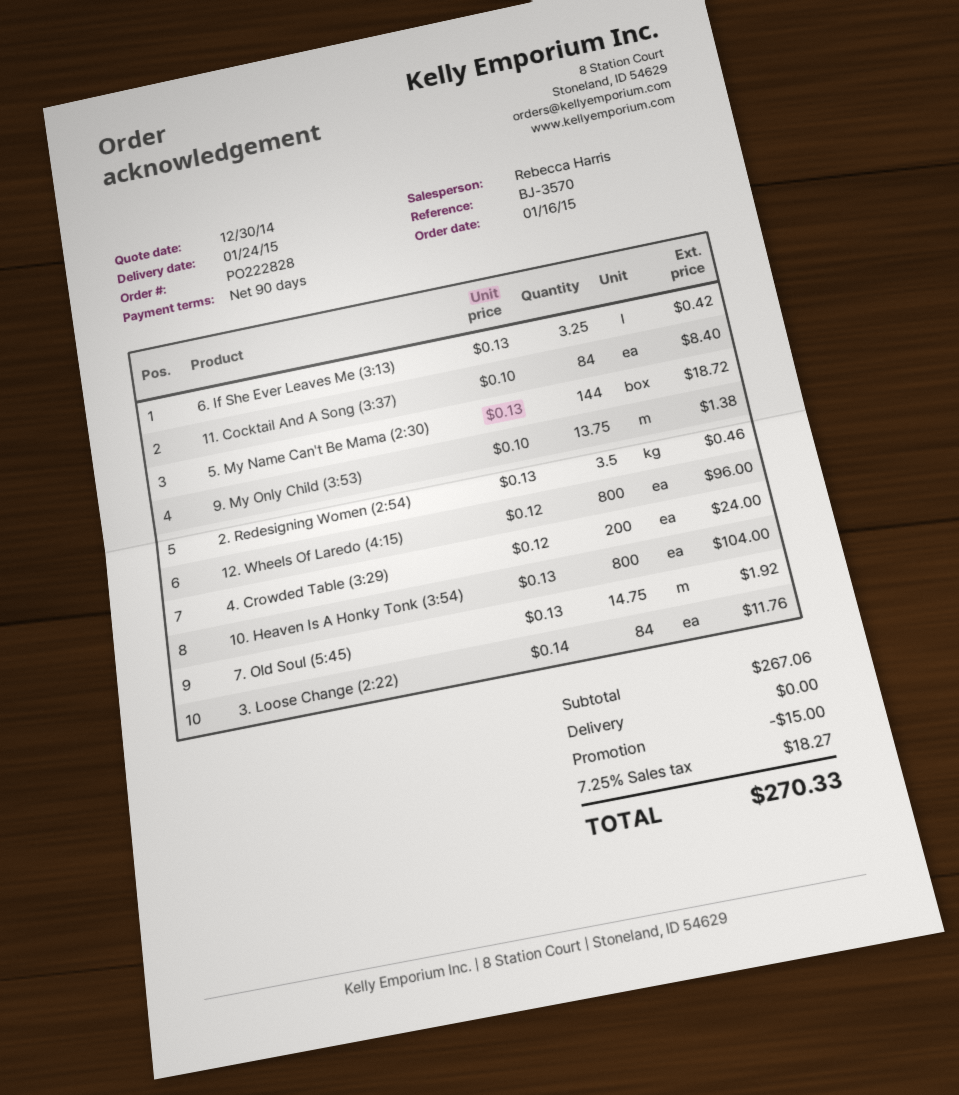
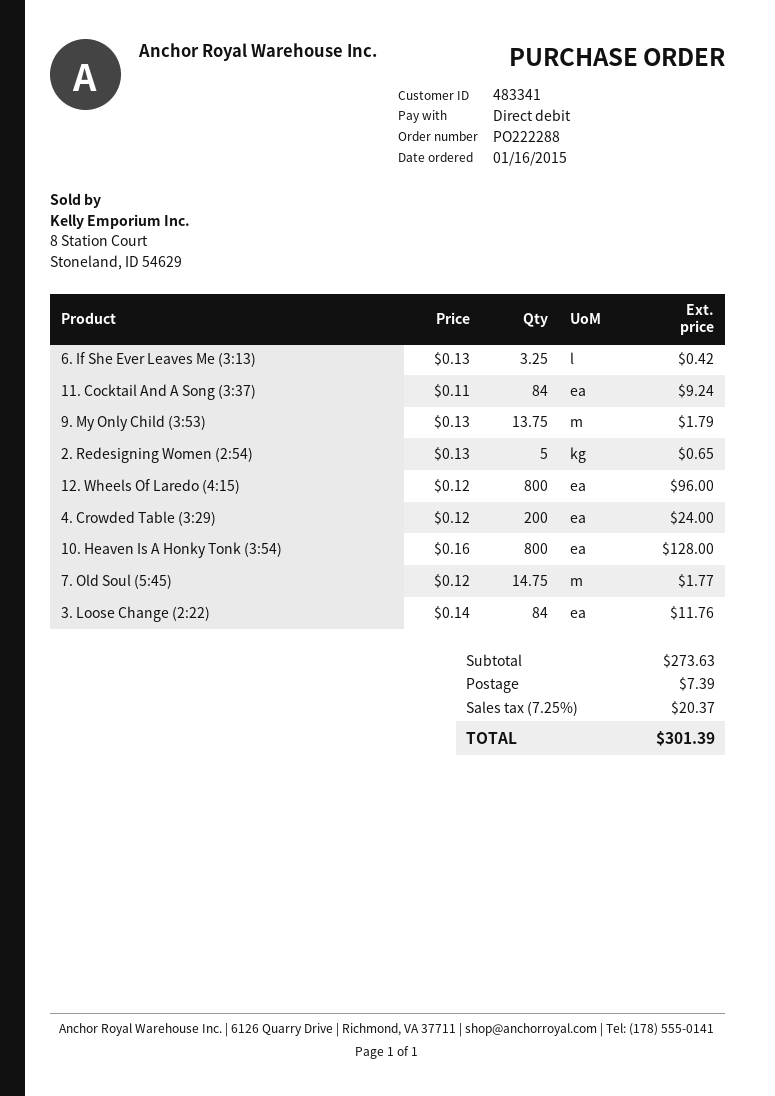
order number: PO222828 -> PO222288
11. Cocktail And A Song (3:37): 84 x 0.10 = 8.40 -> 84 x 0.11 = 9.24
5. My Name Can't Be Mama (2:30): 144 x 0.13 = 18.72 -> none
9. My Only Child (3:53): 13.75 x 0.10 = 1.38 -> 13.75 x 0.13 = 1.79
2. Redesigning Women (2:54): 3.5 x 0.13 = 0.46 -> 5 x 0.13 = 0.65
10. Heaven Is A Honky Tonk (3:54): 800 x 0.13 = 104.00 -> 800 x 0.16 = 128.00
7. Old Soul (5:45): 14.75 x 0.13 = 1.92 -> 14.75 x 0.12 = 1.77
subtotal: 267.06 -> 273.63
discount: 15.00 -> none
shipping: 0.00 -> 7.39
tax: 7.25% = 18.27 -> 7.25% = 20.37
total: 270.33 -> 301.39

